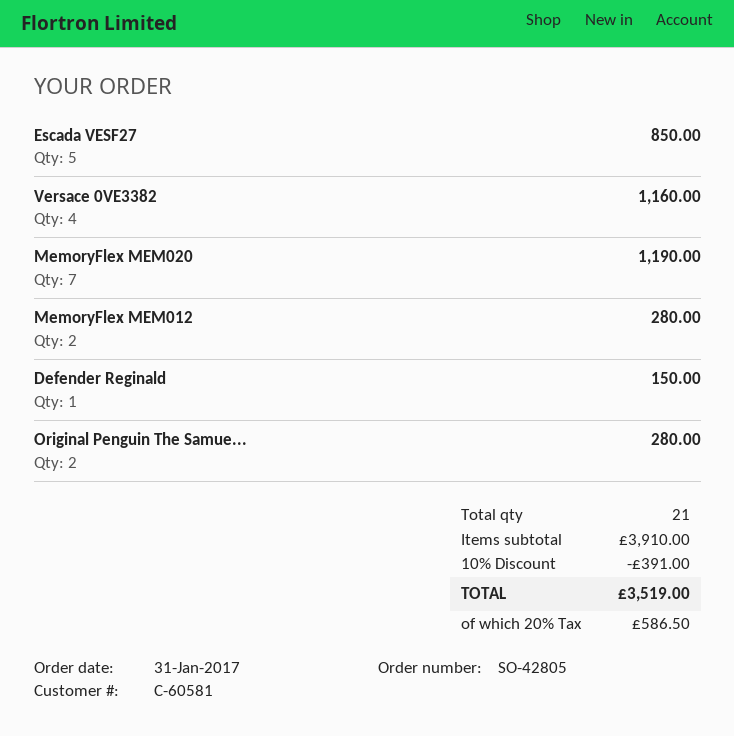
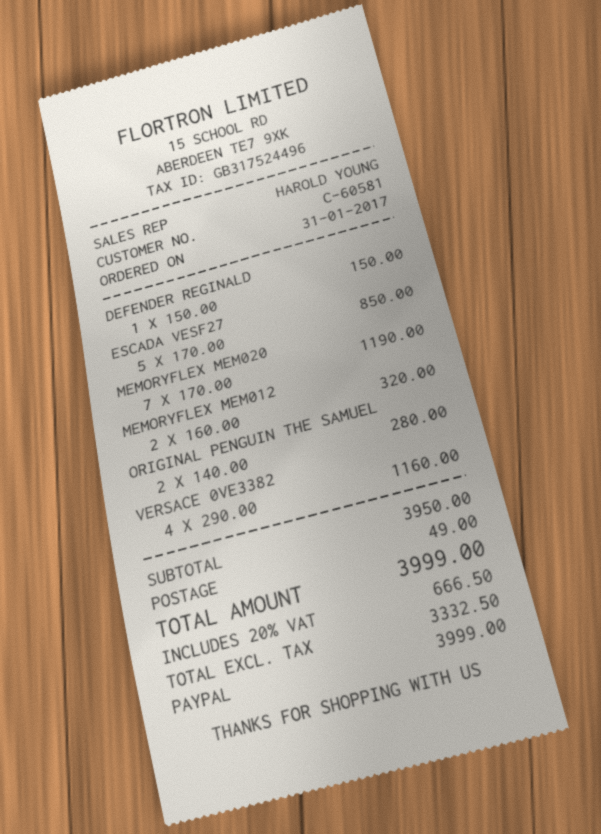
MemoryFlex MEM012: 2 for 280.00 -> 2 for 320.00
subtotal: 3910.00 -> 3950.00
discount: 10% = 391.00 -> none
shipping: none -> 49.00
tax: 20% = 586.50 -> 20% = 666.50
total: 3519.00 -> 3999.00

